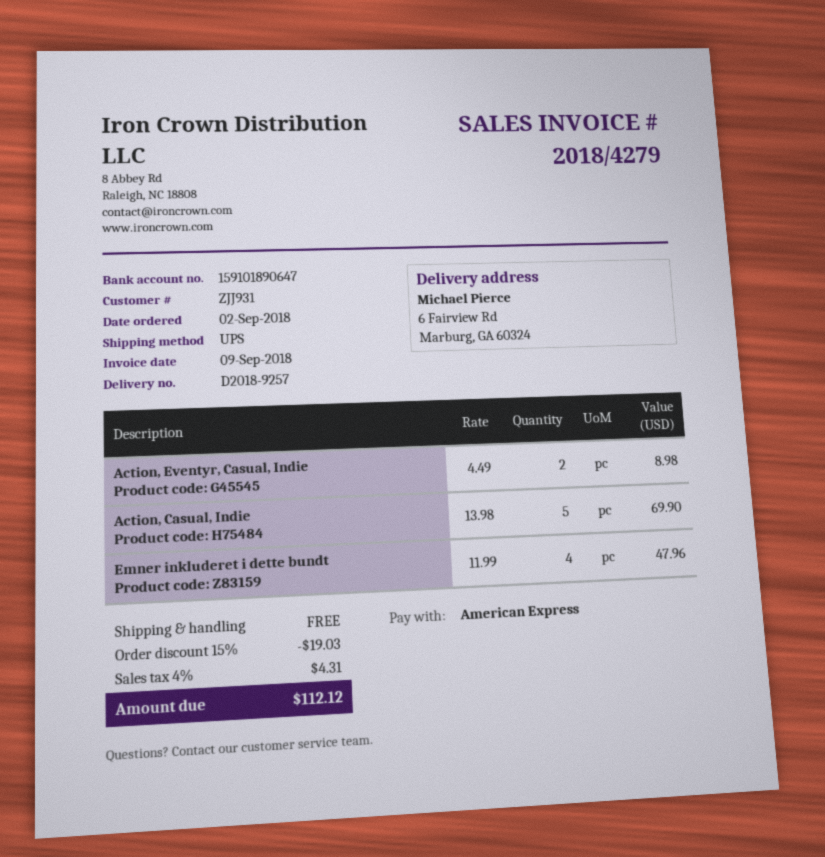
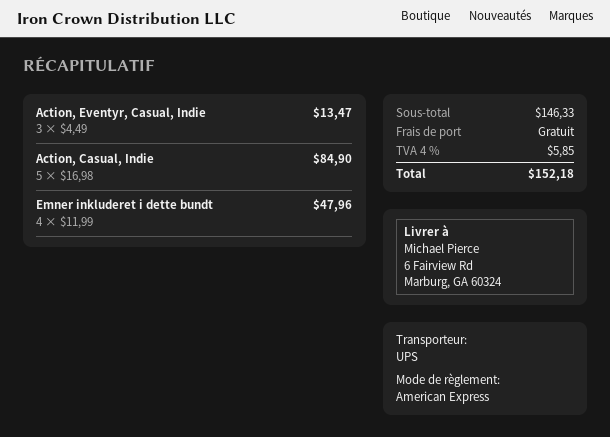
Action, Eventyr, Casual, Indie: 2 x 4.49 = 8.98 -> 3 x 4.49 = 13.47
Action, Casual, Indie: 5 x 13.98 = 69.90 -> 5 x 16.98 = 84.90
discount: 15% = 19.03 -> none
tax: 4% = 4.31 -> 4% = 5.85
total: 112.12 -> 152.18

